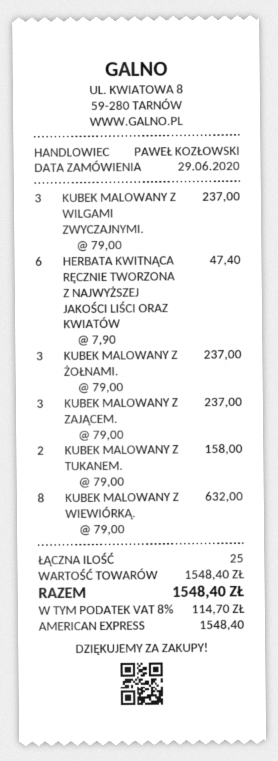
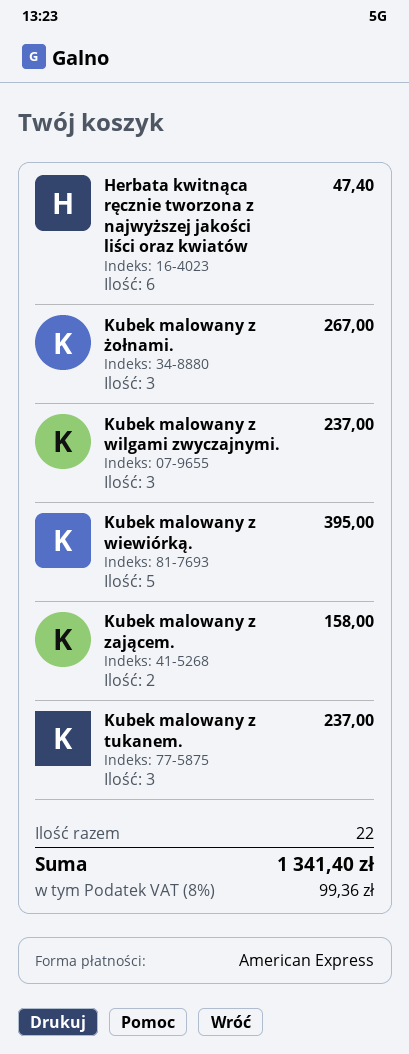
KUBEK MALOWANY Z ŻOŁNAMI.: 3 for 237.00 -> 3 for 267.00
KUBEK MALOWANY Z ZAJĄCEM.: 3 for 237.00 -> 2 for 158.00
KUBEK MALOWANY Z TUKANEM.: 2 for 158.00 -> 3 for 237.00
KUBEK MALOWANY Z WIEWIÓRKĄ.: 8 for 632.00 -> 5 for 395.00
total quantity: 25 -> 22
tax: 8% = 114.70 -> 8% = 99.36
total: 1548.40 -> 1341.40

